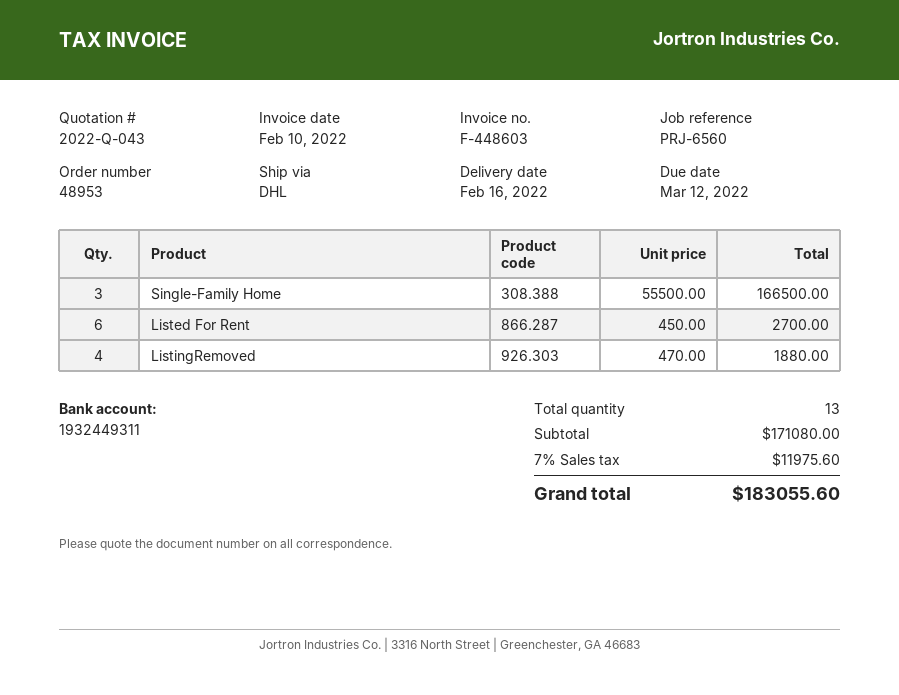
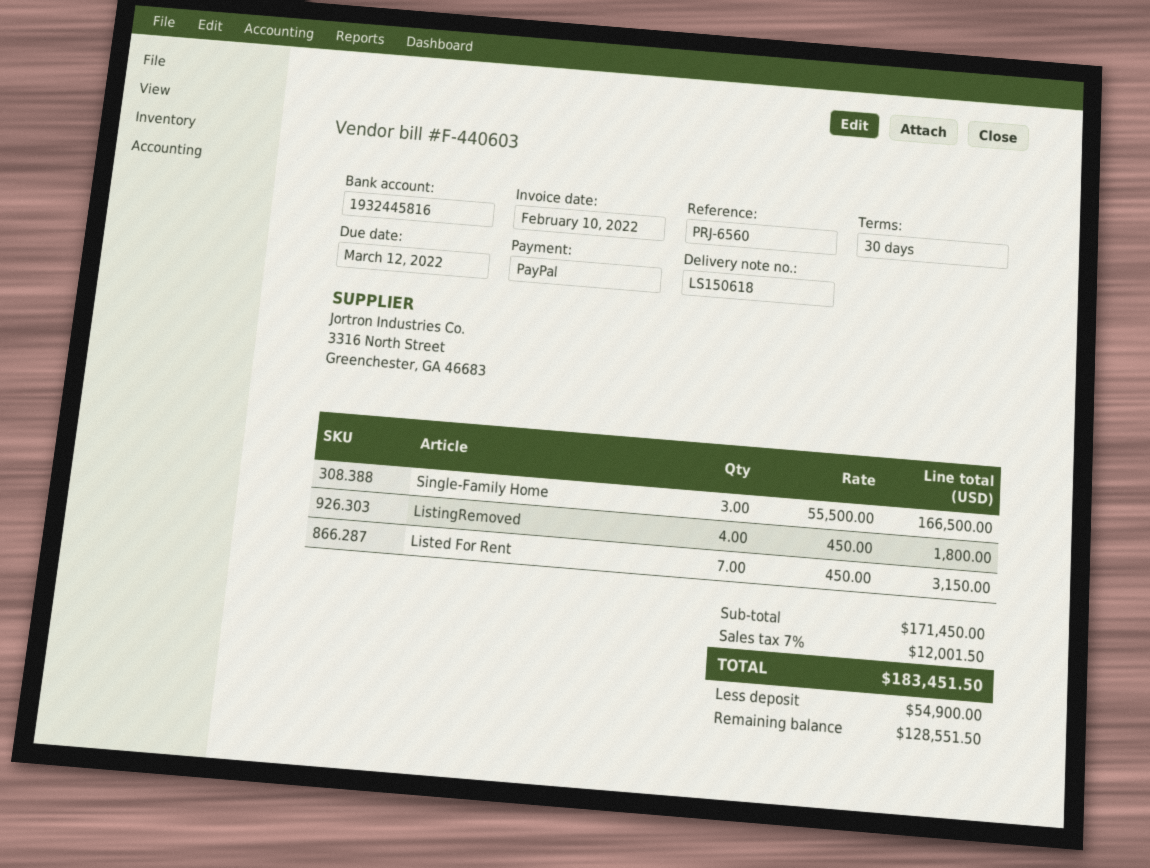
invoice number: F-448603 -> F-440603
bank account: 1932449311 -> 1932445816
Listed For Rent: 6 x 450.00 = 2700.00 -> 7 x 450.00 = 3150.00
ListingRemoved: 4 x 470.00 = 1880.00 -> 4 x 450.00 = 1800.00
subtotal: 171080.00 -> 171450.00
tax: 7% = 11975.60 -> 7% = 12001.50
total: 183055.60 -> 183451.50

